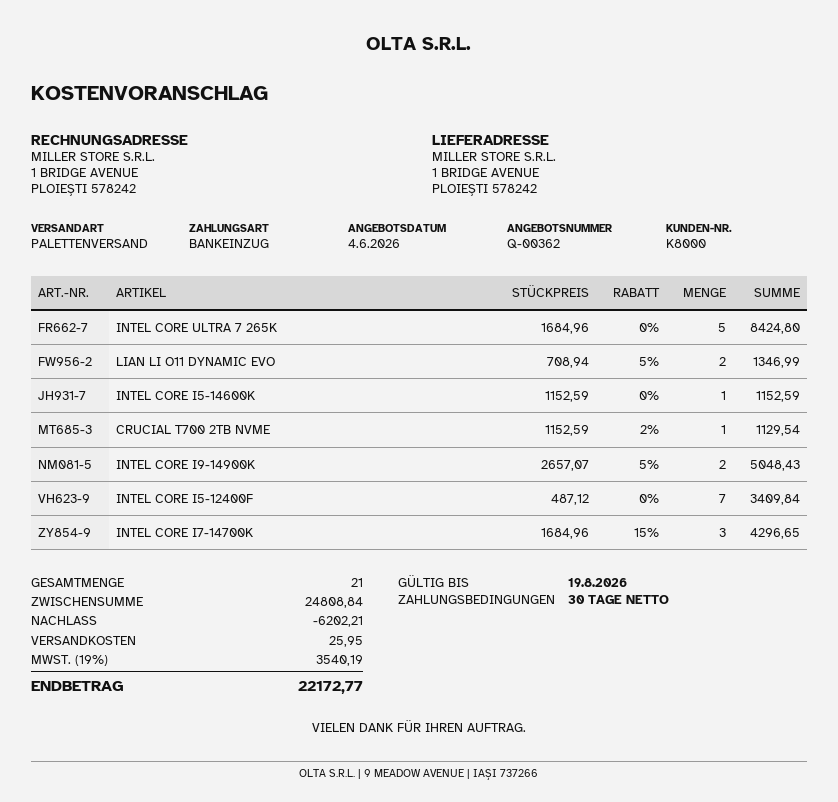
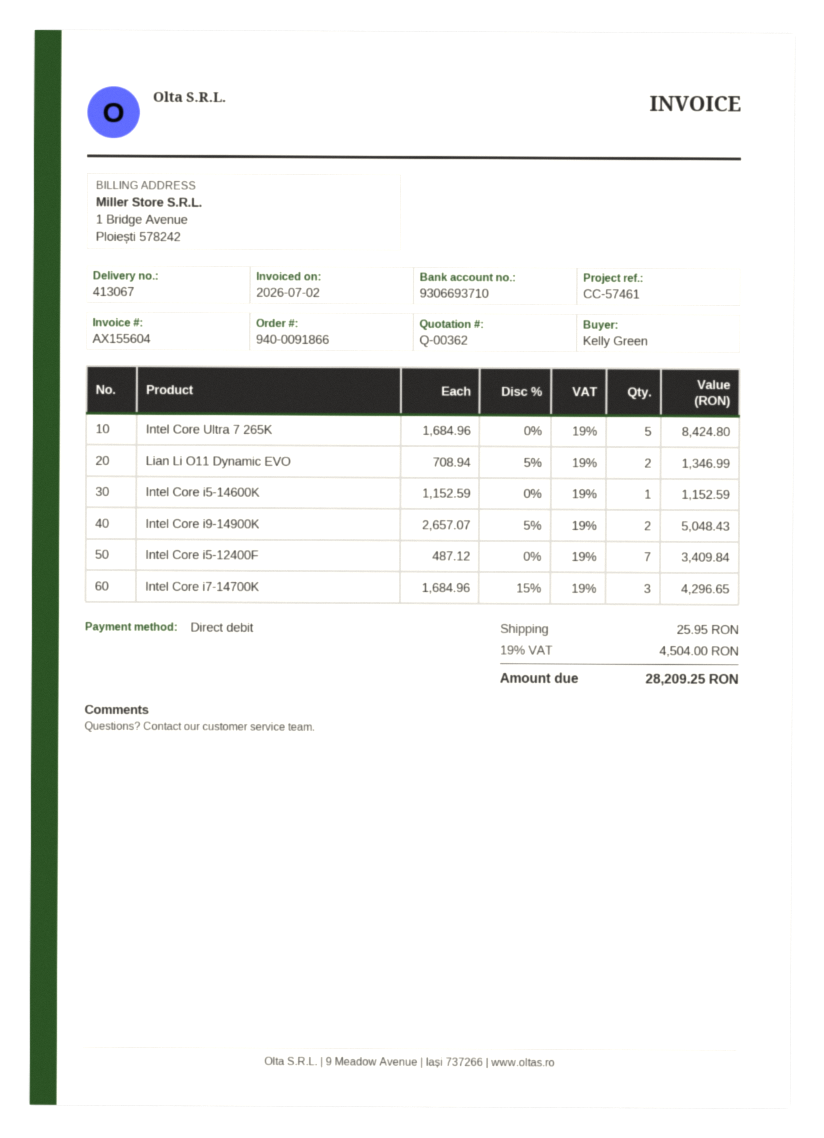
CRUCIAL T700 2TB NVME: 1 x 1152.59 - 2% = 1129.54 -> none
discount: 6202.21 -> none
tax: 19% = 3540.19 -> 19% = 4504.00
total: 22172.77 -> 28209.25

